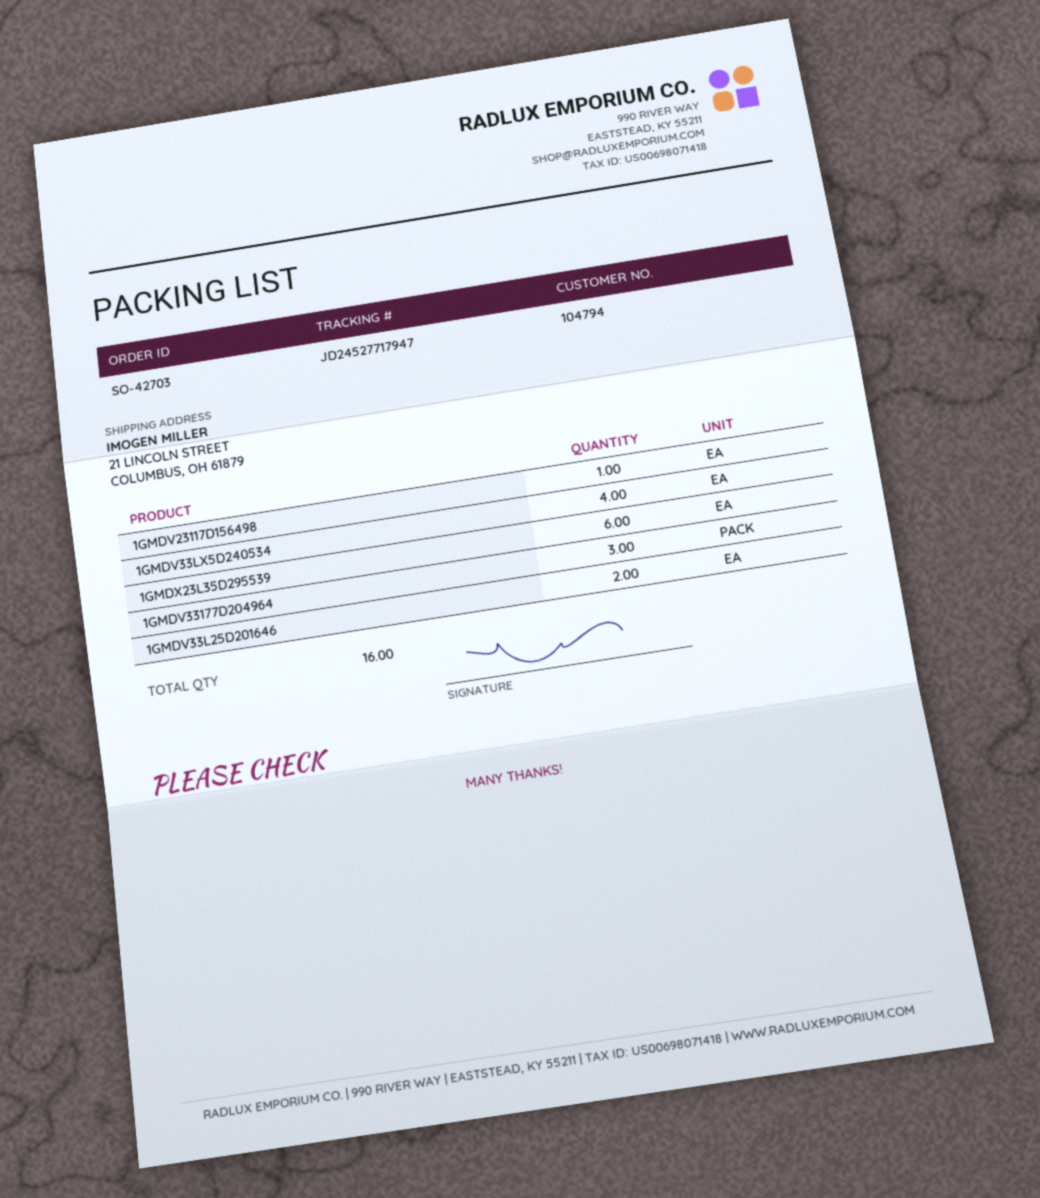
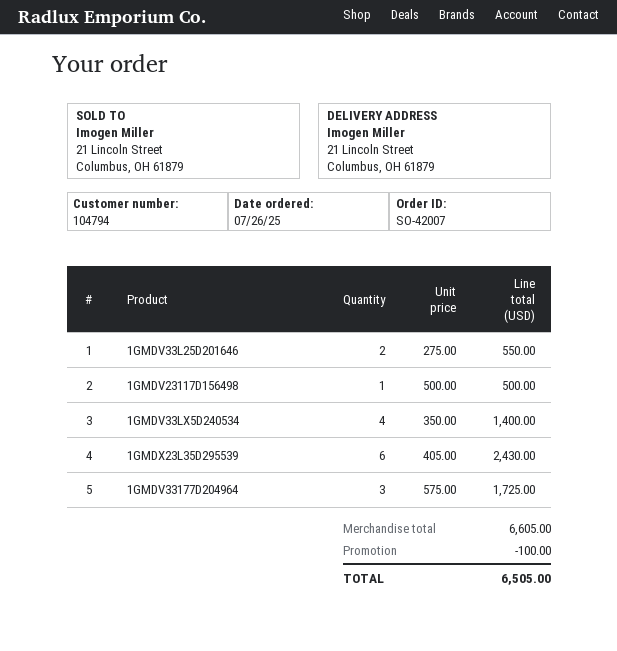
order number: SO-42703 -> SO-42007

